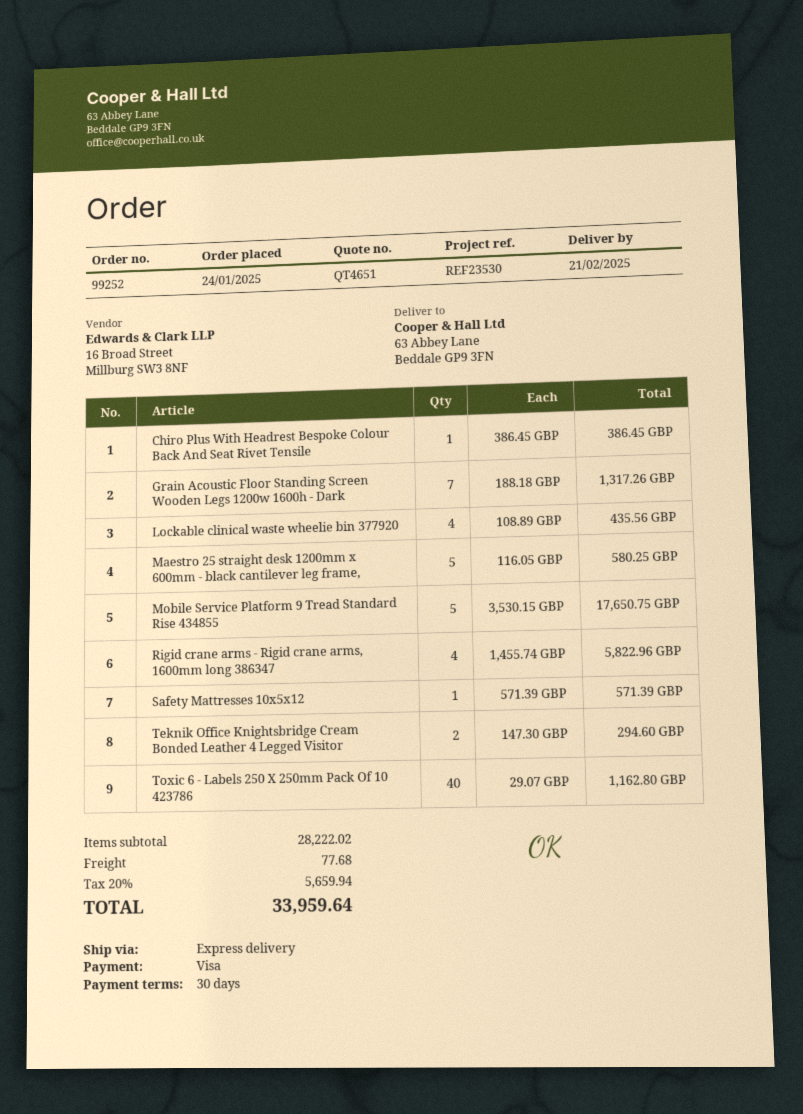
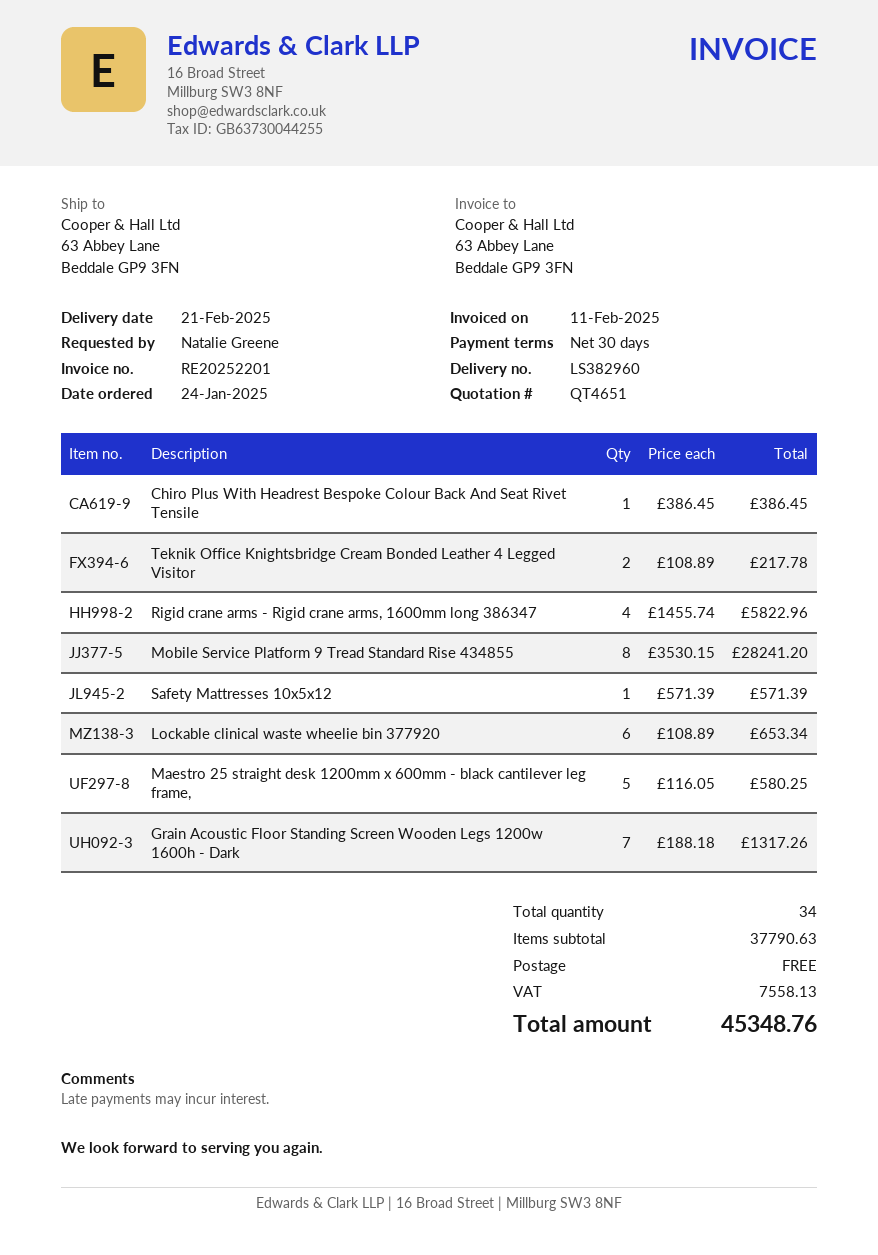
Lockable clinical waste wheelie bin 377920: 4 x 108.89 = 435.56 -> 6 x 108.89 = 653.34
Mobile Service Platform 9 Tread Standard Rise 434855: 5 x 3530.15 = 17650.75 -> 8 x 3530.15 = 28241.20
Teknik Office Knightsbridge Cream Bonded Leather 4 Legged Visitor: 2 x 147.30 = 294.60 -> 2 x 108.89 = 217.78
Toxic 6 - Labels 250 X 250mm Pack Of 10 423786: 40 x 29.07 = 1162.80 -> none
subtotal: 28222.02 -> 37790.63
shipping: 77.68 -> 0.00
tax: 5659.94 -> 7558.13
total: 33959.64 -> 45348.76

